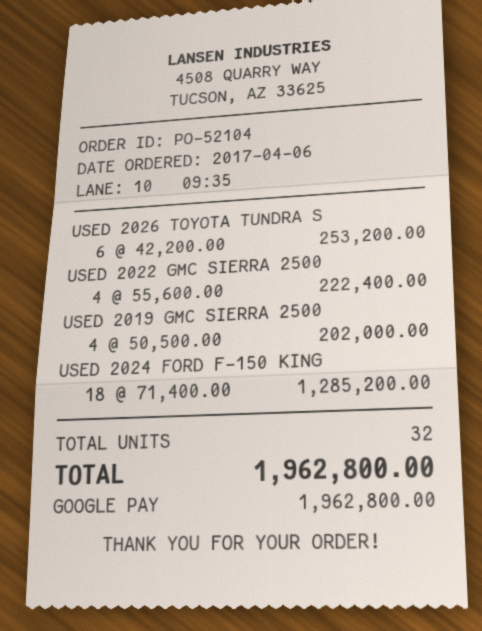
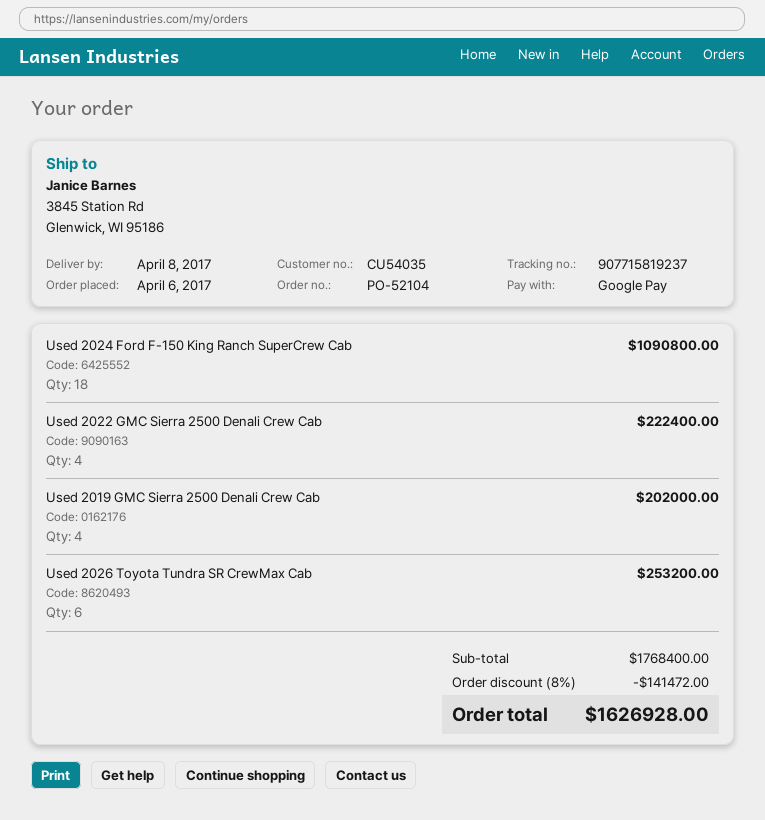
USED 2024 FORD F-150 KING: 18 for 1285200.00 -> 18 for 1090800.00
discount: none -> 8% = 141472.00
total: 1962800.00 -> 1626928.00

